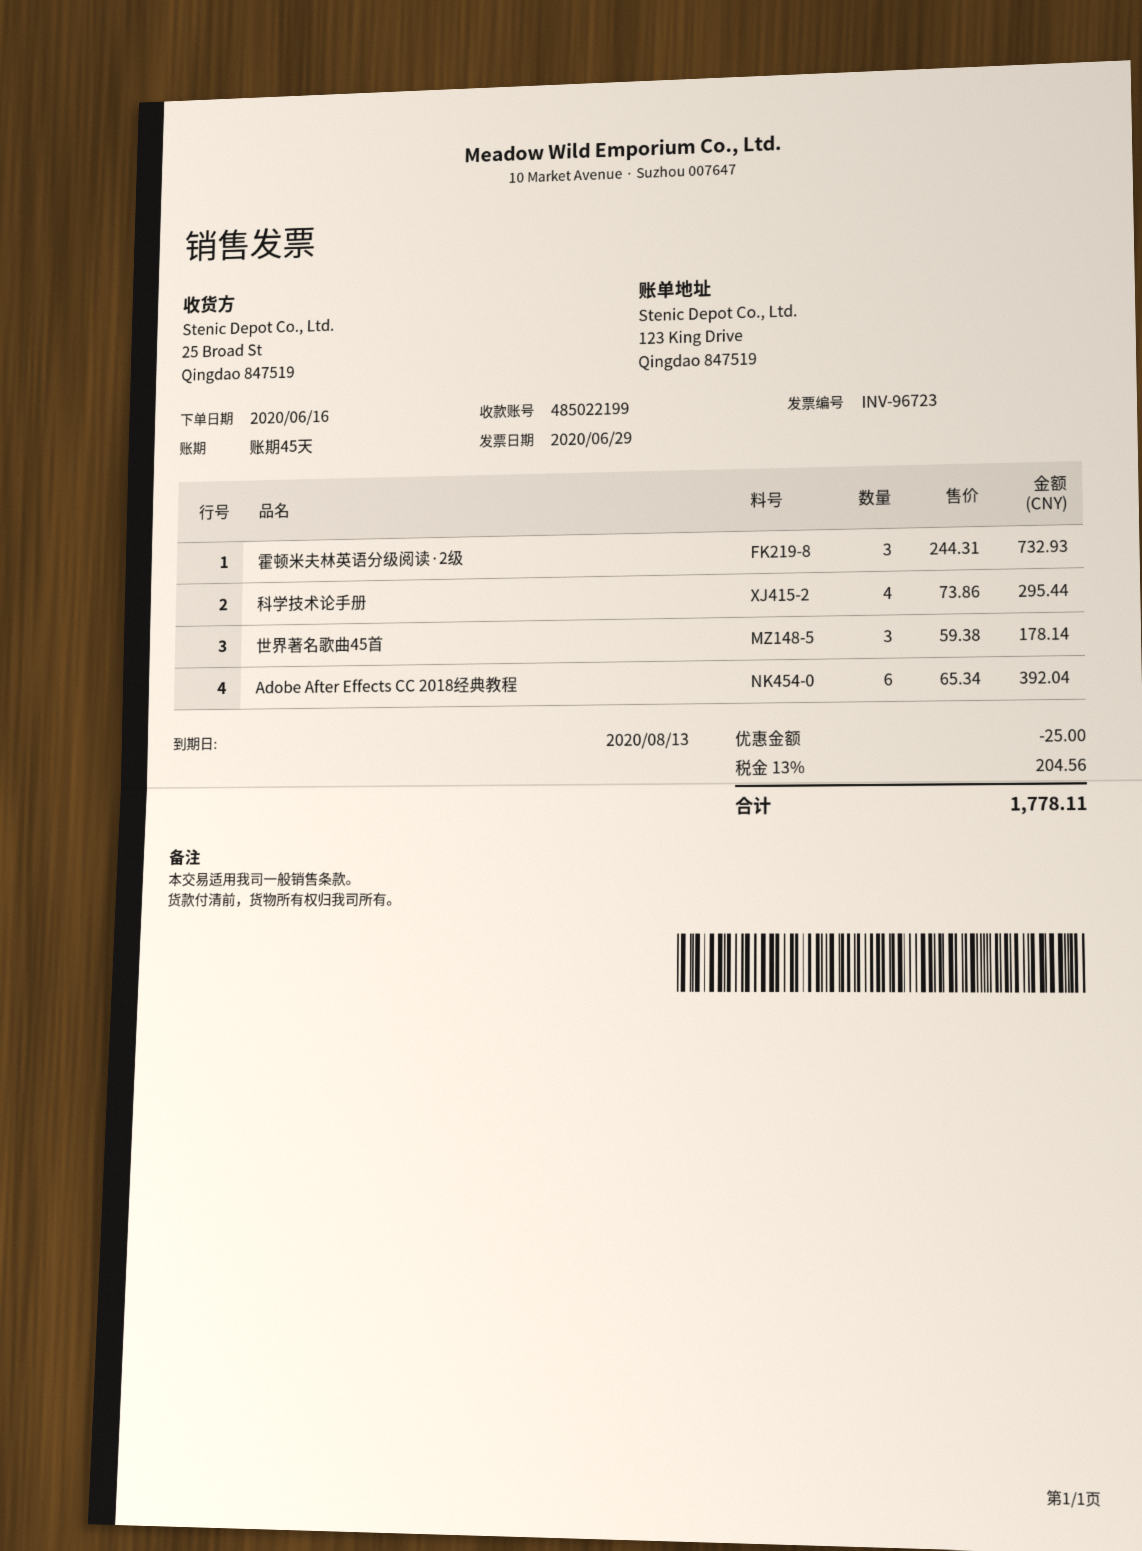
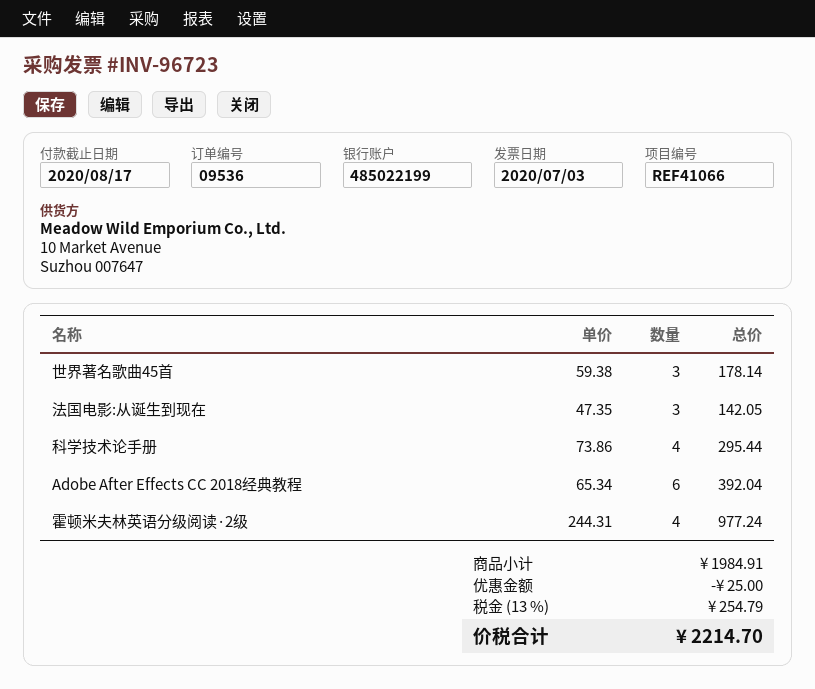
invoice date: 2020-06-29 -> 2020-07-03
due date: 2020-08-13 -> 2020-08-17
霍顿米夫林英语分级阅读·2级: 3 x 244.31 = 732.93 -> 4 x 244.31 = 977.24
法国电影:从诞生到现在: none -> 3 x 47.35 = 142.05
tax: 13% = 204.56 -> 13% = 254.79
total: 1778.11 -> 2214.70

